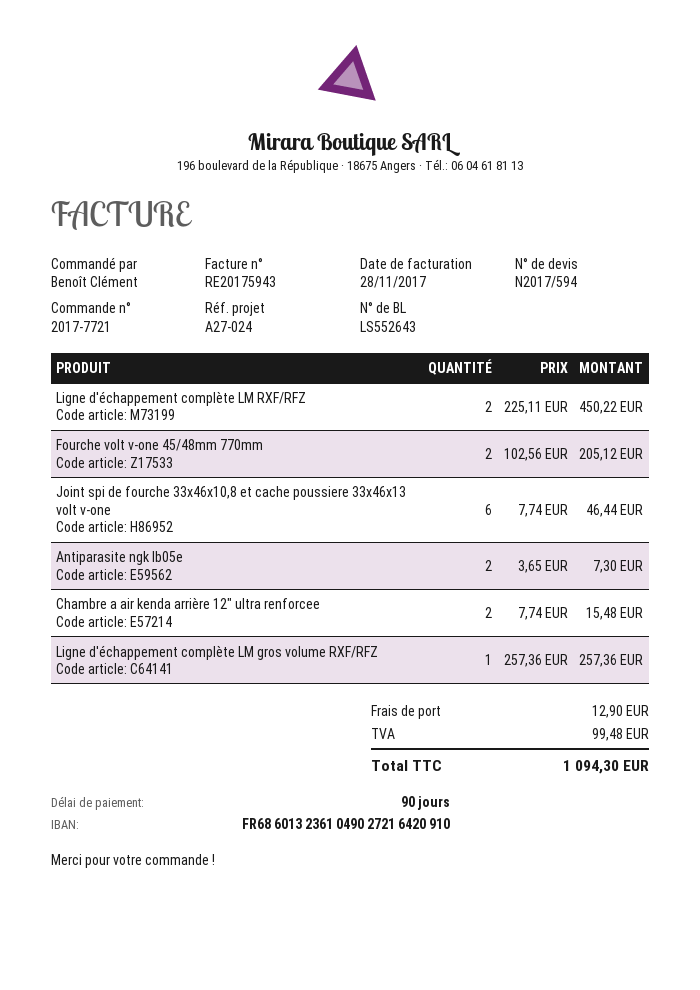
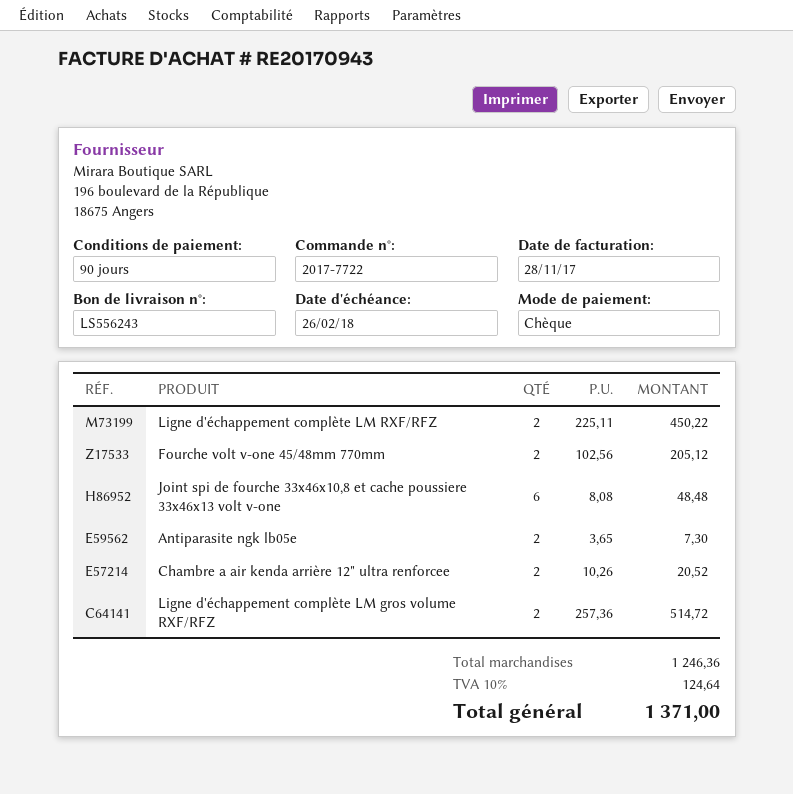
order number: 2017-7721 -> 2017-7722
delivery note number: LS552643 -> LS556243
invoice number: RE20175943 -> RE20170943
Joint spi de fourche 33x46x10,8 et cache poussiere 33x46x13 volt v-one: 6 x 7.74 = 46.44 -> 6 x 8.08 = 48.48
Chambre a air kenda arrière 12" ultra renforcee: 2 x 7.74 = 15.48 -> 2 x 10.26 = 20.52
Ligne d'échappement complète LM gros volume RXF/RFZ: 1 x 257.36 = 257.36 -> 2 x 257.36 = 514.72
shipping: 12.90 -> none
tax: 99.48 -> 124.64
total: 1094.30 -> 1371.00

